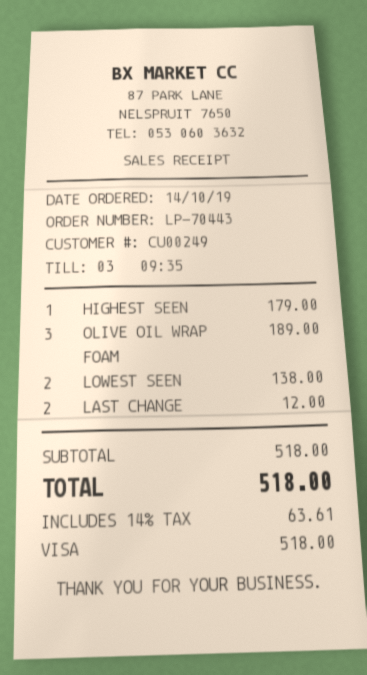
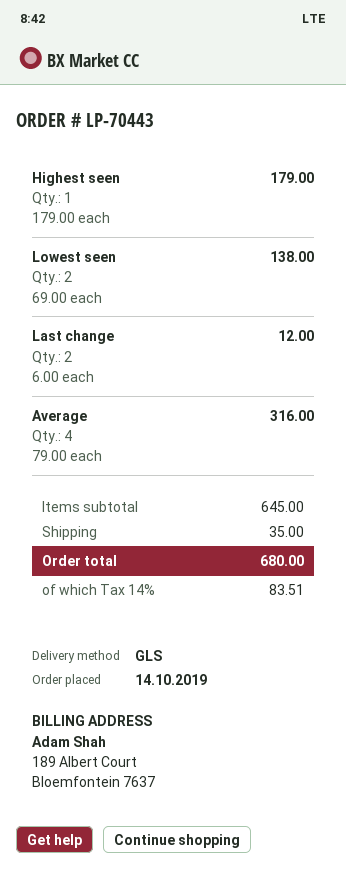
OLIVE OIL WRAP FOAM: 3 for 189.00 -> none
Average: none -> 4 for 316.00
subtotal: 518.00 -> 645.00
shipping: none -> 35.00
tax: 14% = 63.61 -> 14% = 83.51
total: 518.00 -> 680.00

